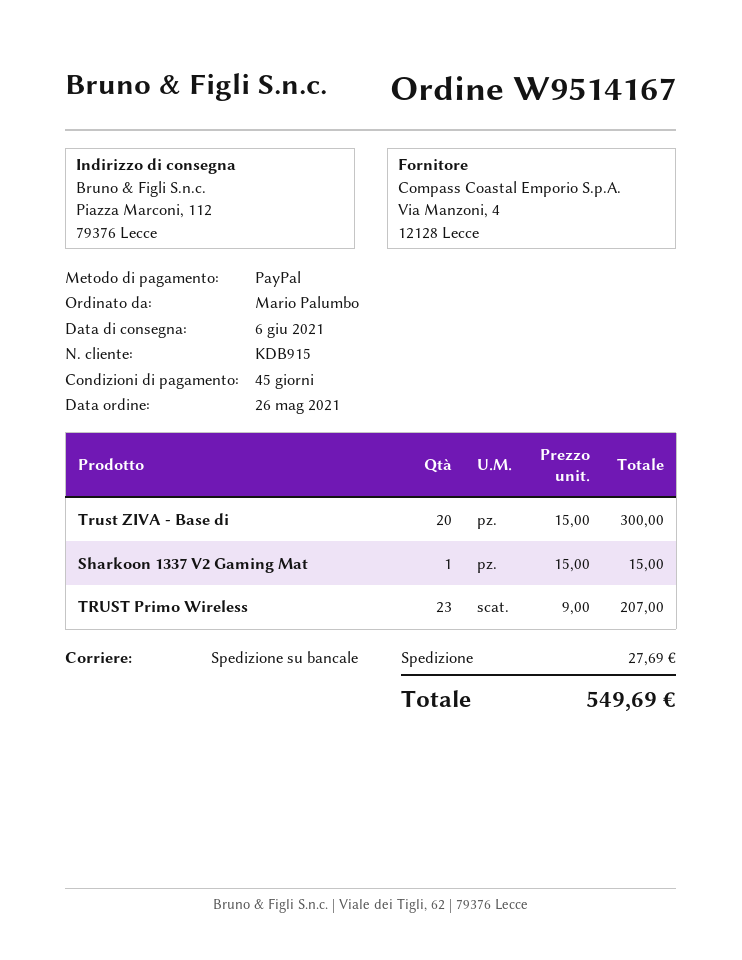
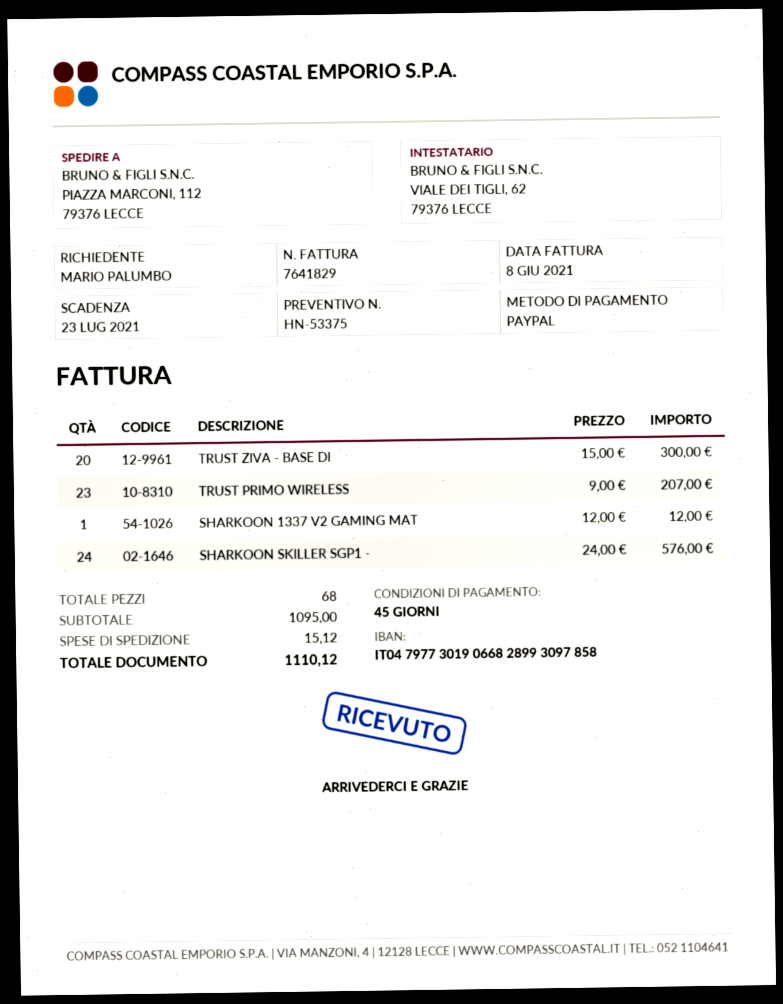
Sharkoon 1337 V2 Gaming Mat: 1 x 15.00 = 15.00 -> 1 x 12.00 = 12.00
SHARKOON SKILLER SGP1 -: none -> 24 x 24.00 = 576.00
shipping: 27.69 -> 15.12
total: 549.69 -> 1110.12

